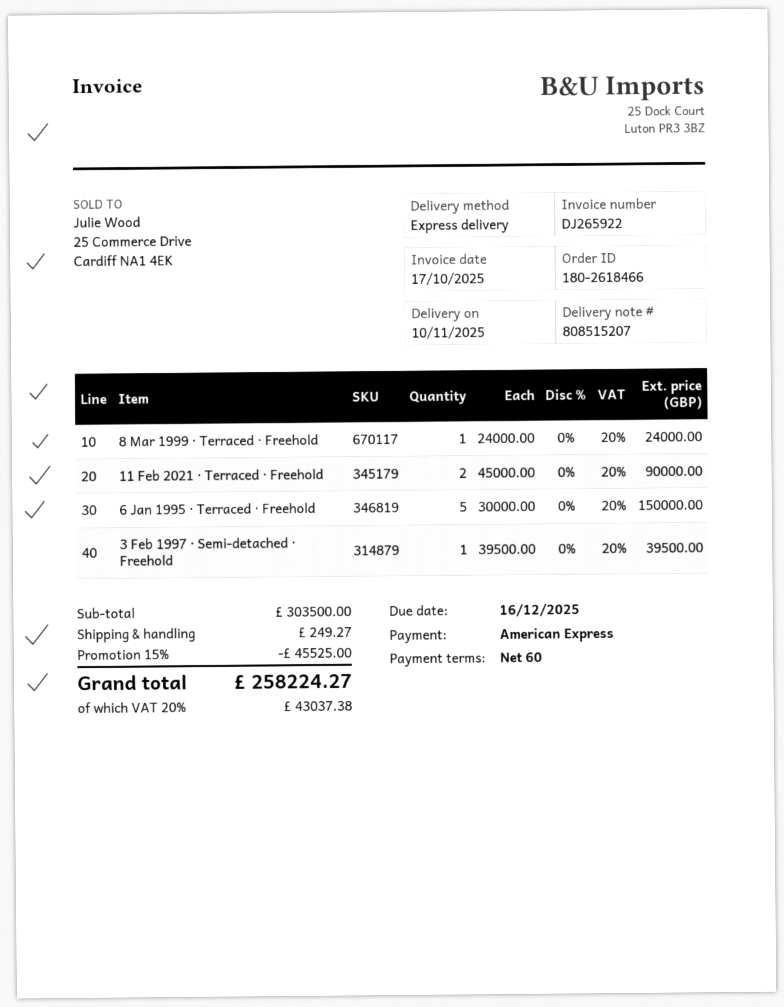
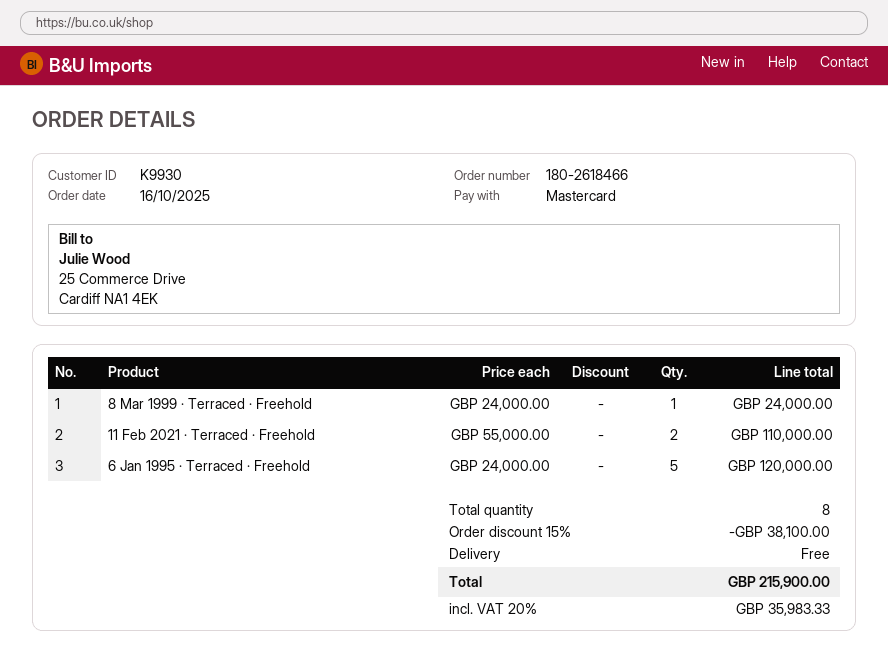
payment method: American Express -> Mastercard
11 Feb 2021 · Terraced · Freehold: 2 x 45000.00 = 90000.00 -> 2 x 55000.00 = 110000.00
6 Jan 1995 · Terraced · Freehold: 5 x 30000.00 = 150000.00 -> 5 x 24000.00 = 120000.00
3 Feb 1997 · Semi-detached · Freehold: 1 x 39500.00 = 39500.00 -> none
discount: 15% = 45525.00 -> 15% = 38100.00
shipping: 249.27 -> 0.00
tax: 20% = 43037.38 -> 20% = 35983.33
total: 258224.27 -> 215900.00

